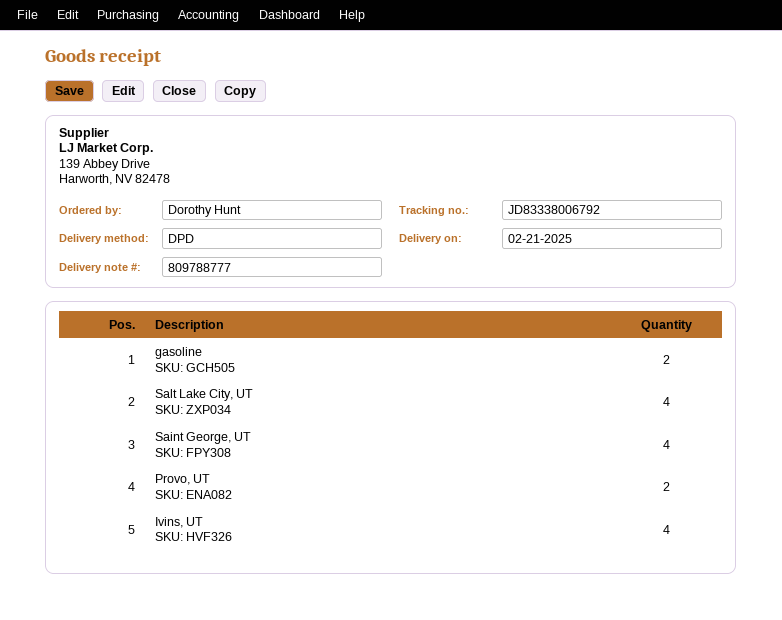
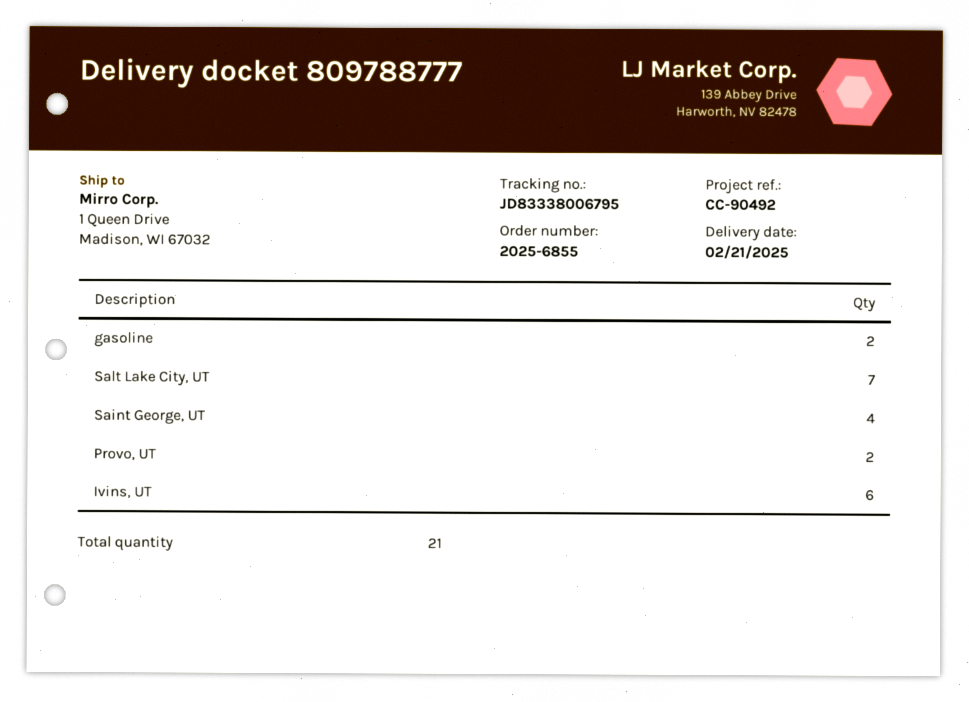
tracking number: JD83338006792 -> JD83338006795
Salt Lake City, UT: 4 -> 7
Ivins, UT: 4 -> 6

